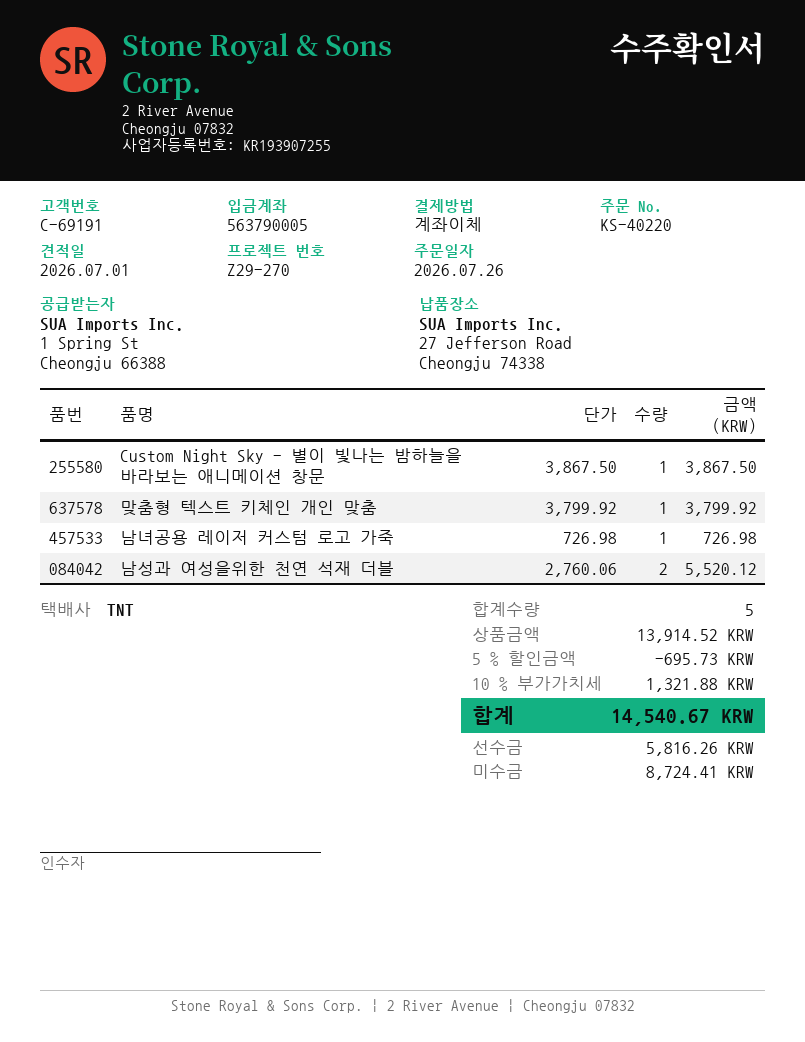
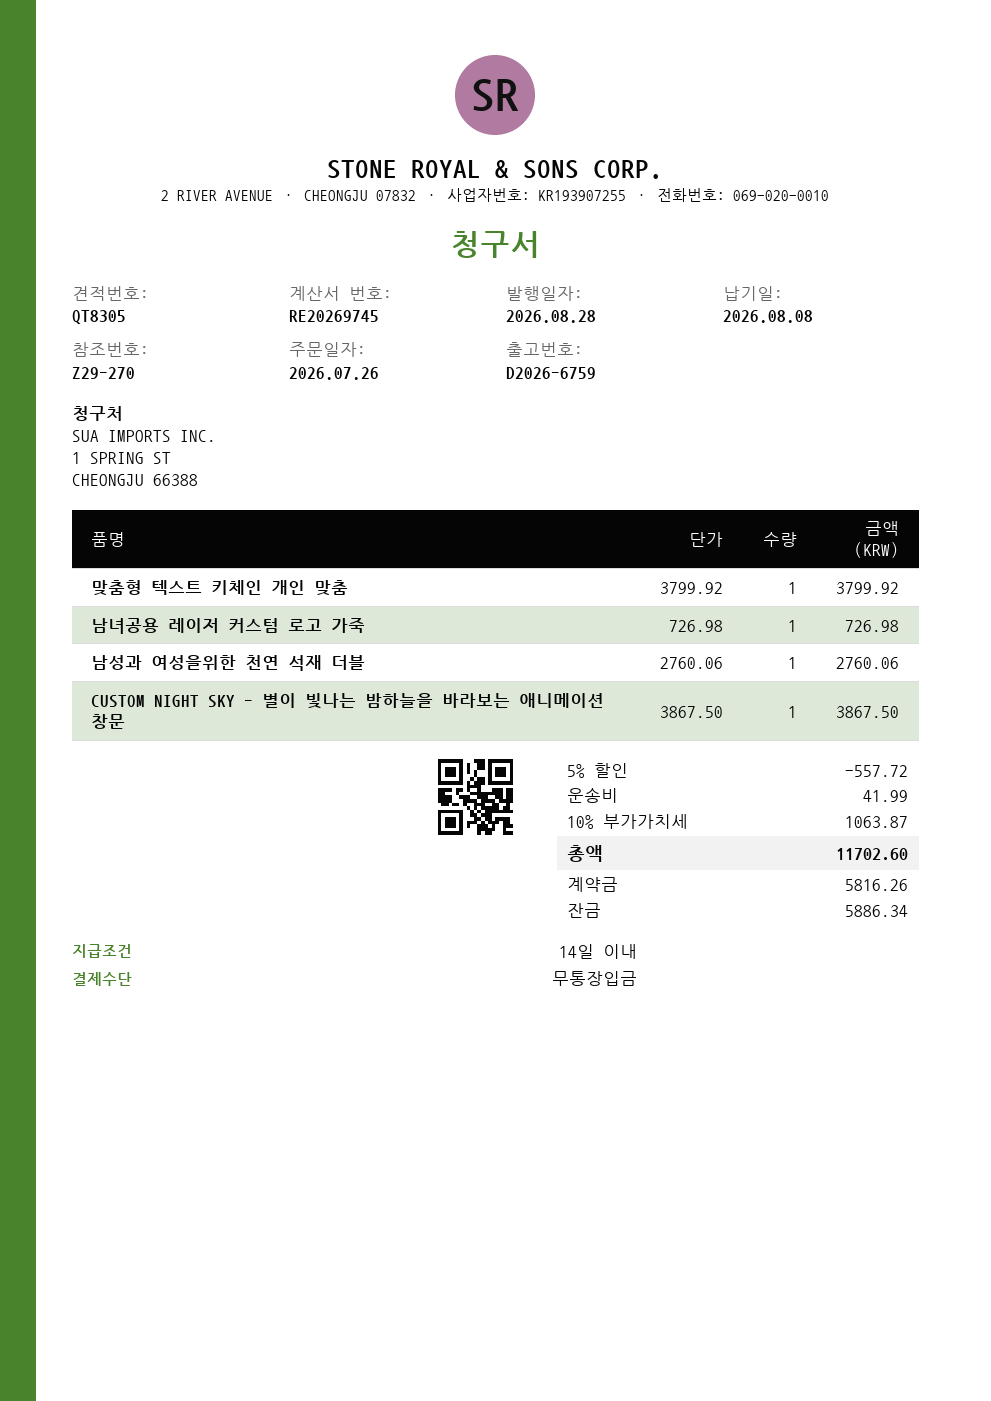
남성과 여성을위한 천연 석재 더블: 2 x 2760.06 = 5520.12 -> 1 x 2760.06 = 2760.06
discount: 5% = 695.73 -> 5% = 557.72
shipping: none -> 41.99
tax: 10% = 1321.88 -> 10% = 1063.87
total: 14540.67 -> 11702.60
balance: 8724.41 -> 5886.34

